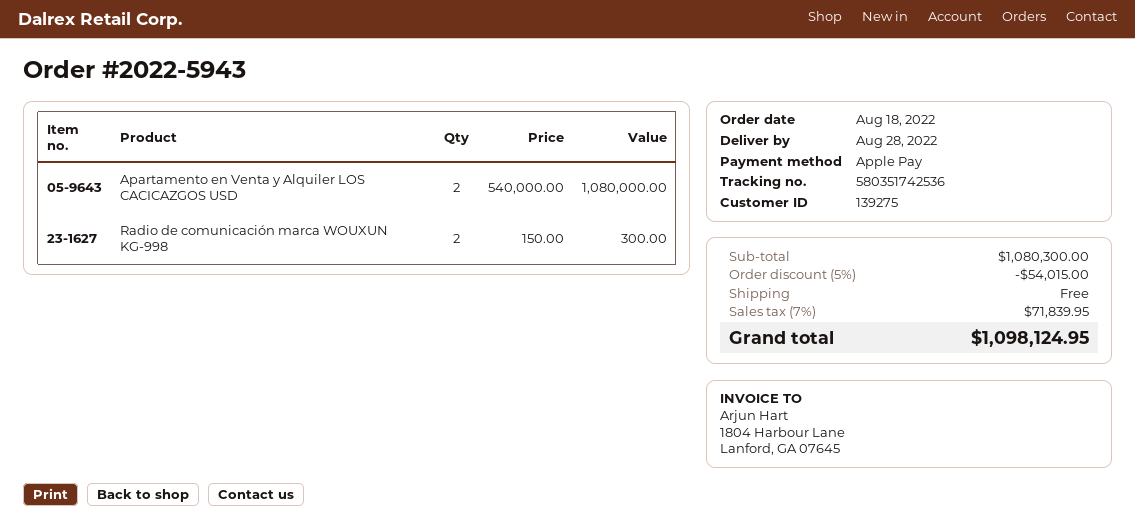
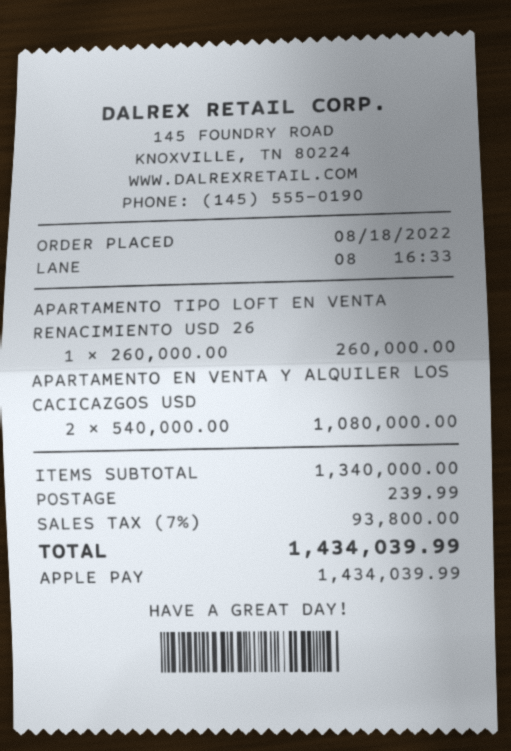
Radio de comunicación marca WOUXUN KG-998: 2 x 150.00 = 300.00 -> none
APARTAMENTO TIPO LOFT EN VENTA RENACIMIENTO USD 26: none -> 1 x 260000.00 = 260000.00
subtotal: 1080300.00 -> 1340000.00
discount: 5% = 54015.00 -> none
shipping: 0.00 -> 239.99
tax: 7% = 71839.95 -> 7% = 93800.00
total: 1098124.95 -> 1434039.99

